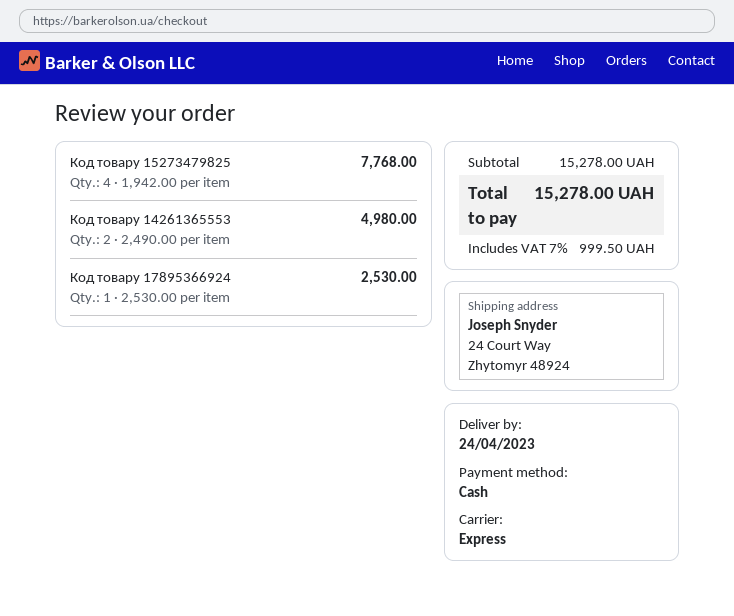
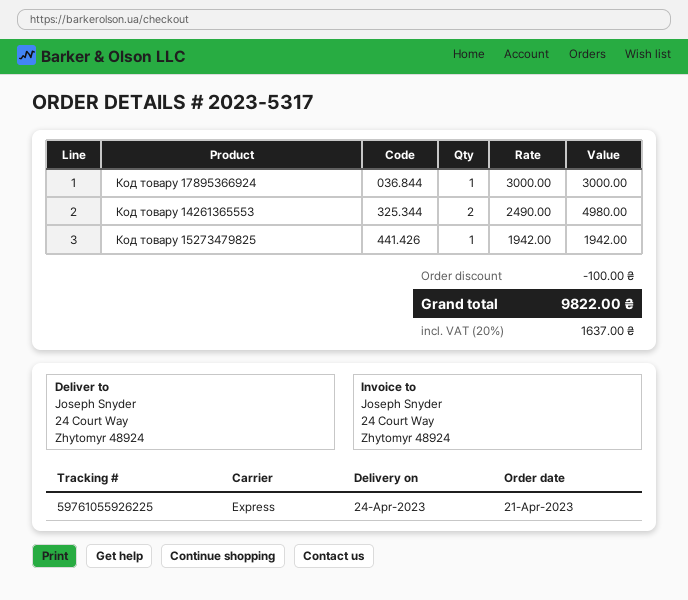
Код товару 15273479825: 4 x 1942.00 = 7768.00 -> 1 x 1942.00 = 1942.00
Код товару 17895366924: 1 x 2530.00 = 2530.00 -> 1 x 3000.00 = 3000.00
discount: none -> 100.00
tax: 7% = 999.50 -> 20% = 1637.00
total: 15278.00 -> 9822.00

